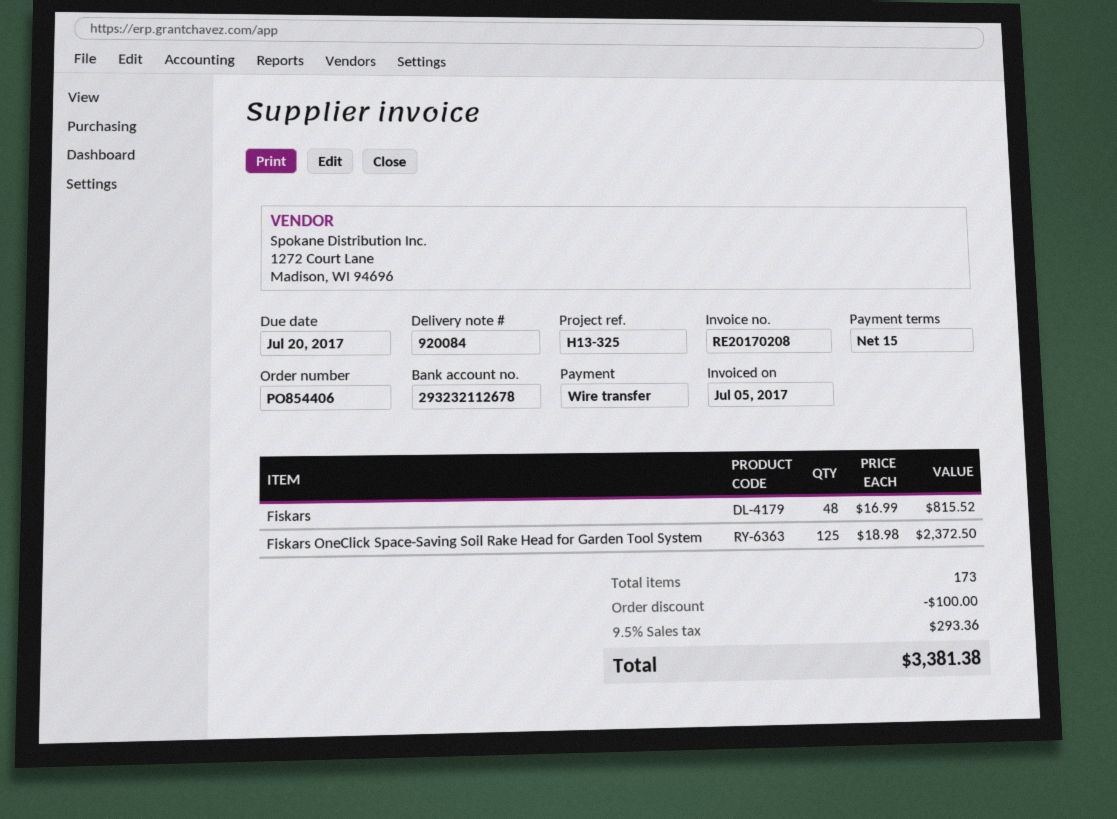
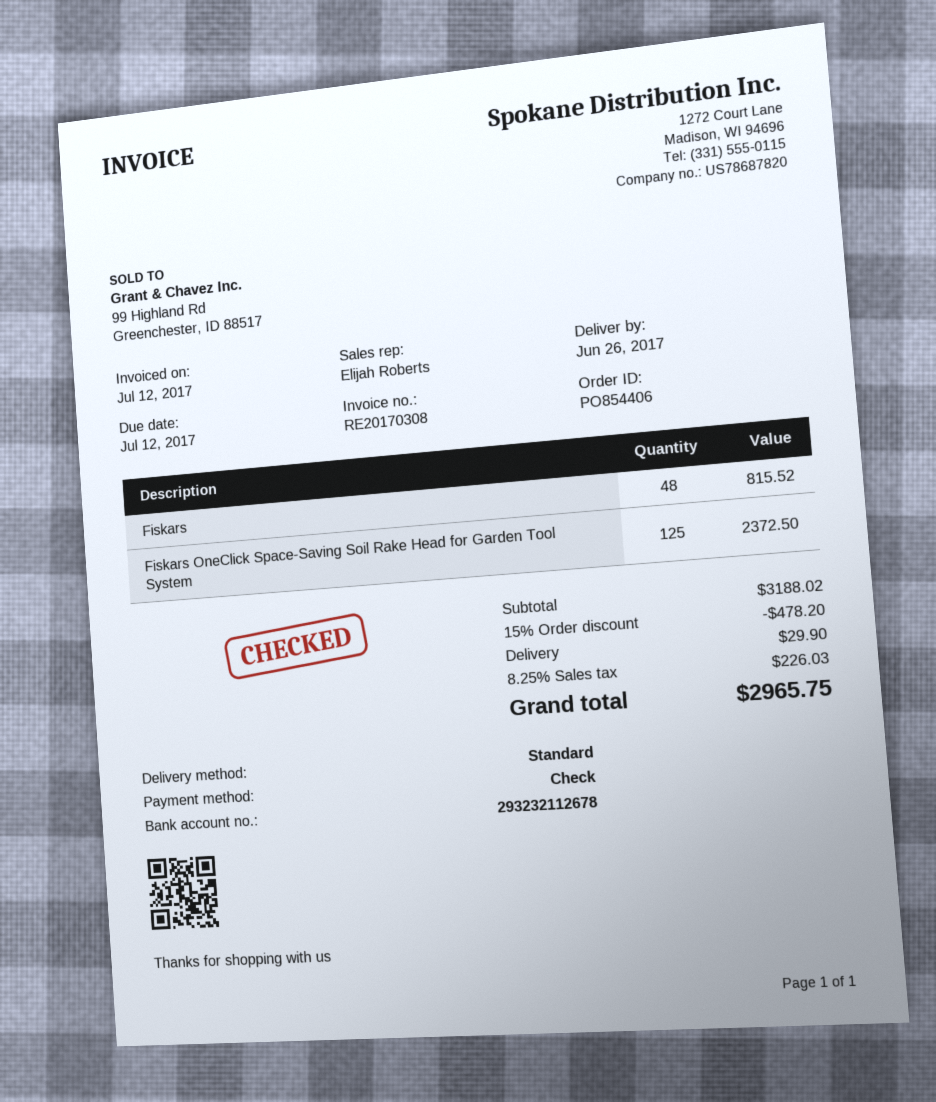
invoice number: RE20170208 -> RE20170308
invoice date: 2017-07-05 -> 2017-07-12
due date: 2017-07-20 -> 2017-07-12
payment method: bank transfer -> cheque
discount: 100.00 -> 478.20
shipping: none -> 29.90
tax: 9.5% = 293.36 -> 8.25% = 226.03
total: 3381.38 -> 2965.75

